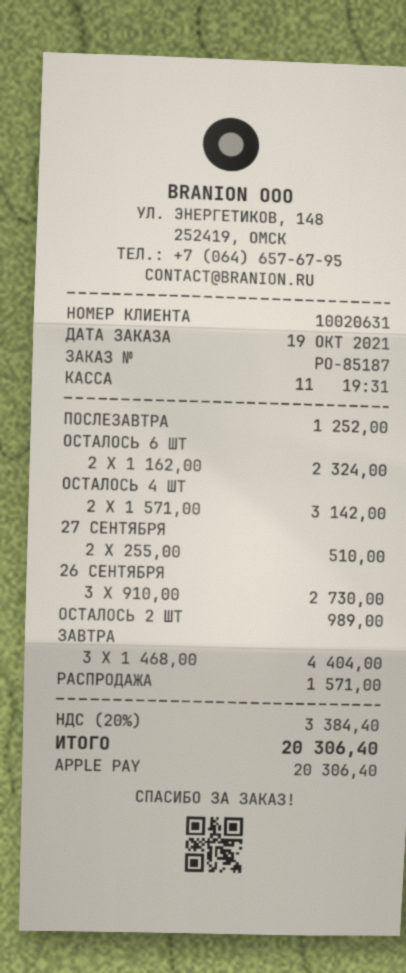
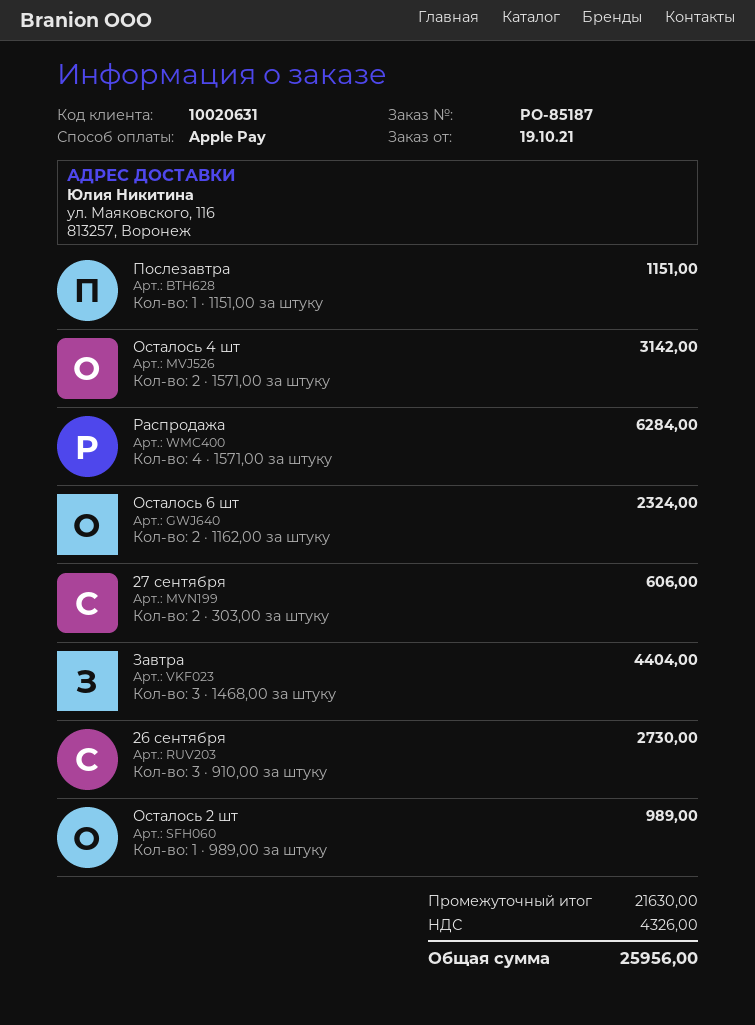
ПОСЛЕЗАВТРА: 1 x 1252.00 = 1252.00 -> 1 x 1151.00 = 1151.00
27 СЕНТЯБРЯ: 2 x 255.00 = 510.00 -> 2 x 303.00 = 606.00
РАСПРОДАЖА: 1 x 1571.00 = 1571.00 -> 4 x 1571.00 = 6284.00
tax: 3384.40 -> 4326.00
total: 20306.40 -> 25956.00

